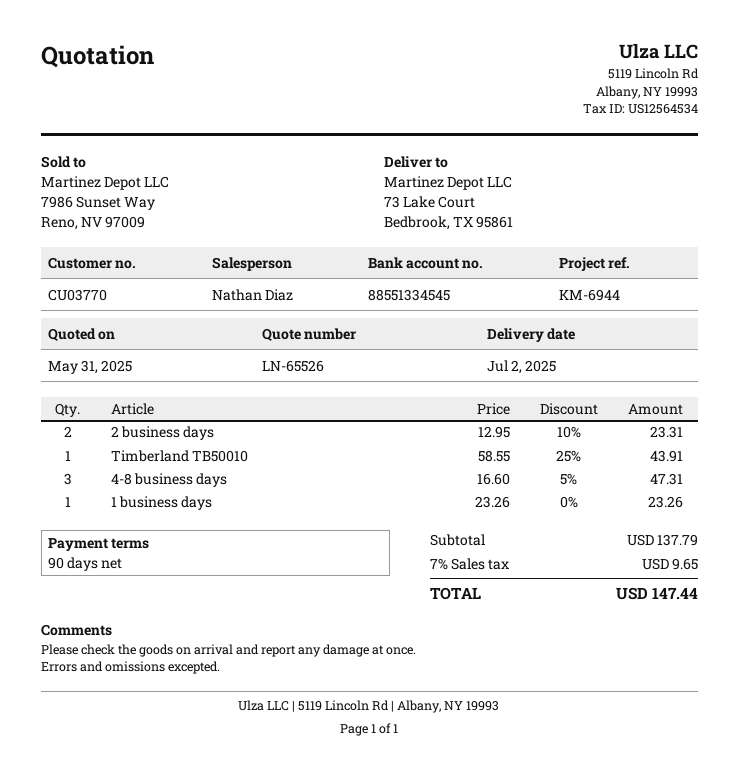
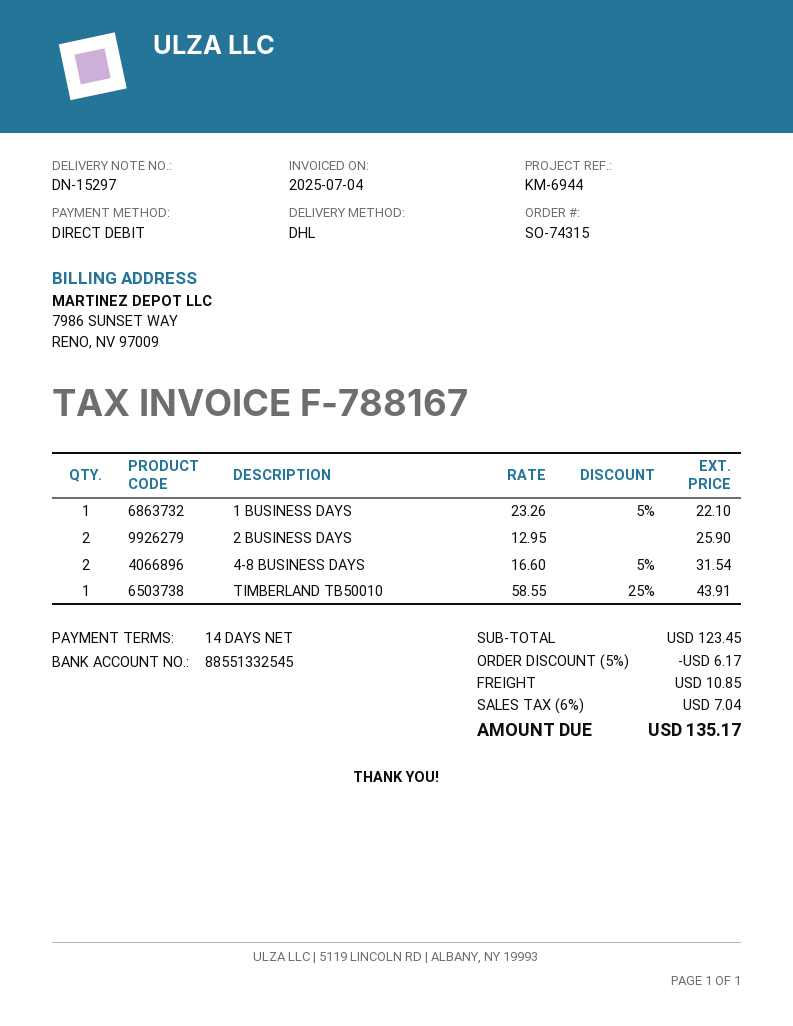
payment terms: 90 days -> 14 days
bank account: 88551334545 -> 88551332545
2 business days: 2 x 12.95 - 10% = 23.31 -> 2 x 12.95 = 25.90
4-8 business days: 3 x 16.60 - 5% = 47.31 -> 2 x 16.60 - 5% = 31.54
1 business days: 1 x 23.26 = 23.26 -> 1 x 23.26 - 5% = 22.10
subtotal: 137.79 -> 123.45
discount: none -> 5% = 6.17
shipping: none -> 10.85
tax: 7% = 9.65 -> 6% = 7.04
total: 147.44 -> 135.17

